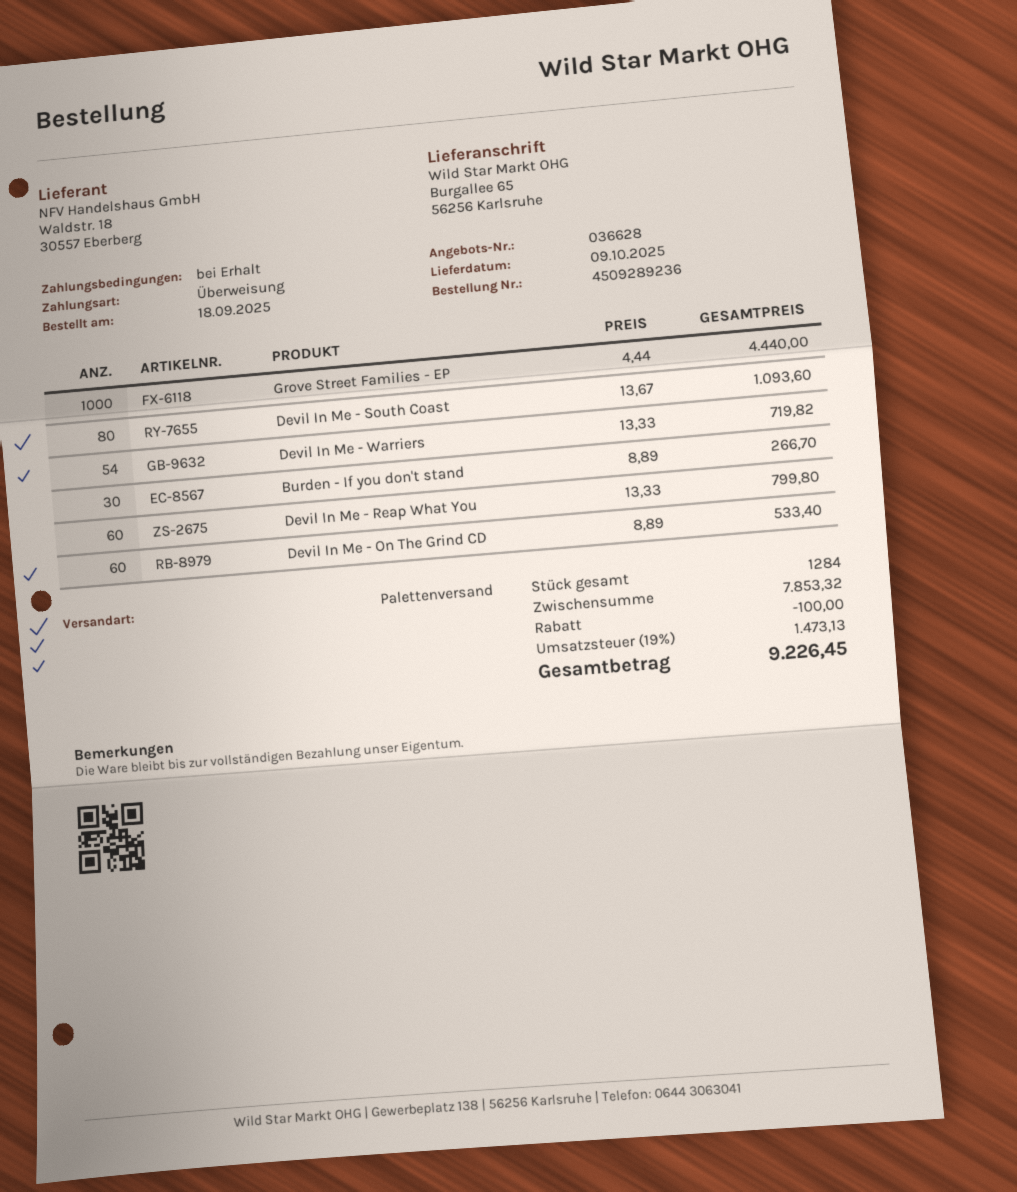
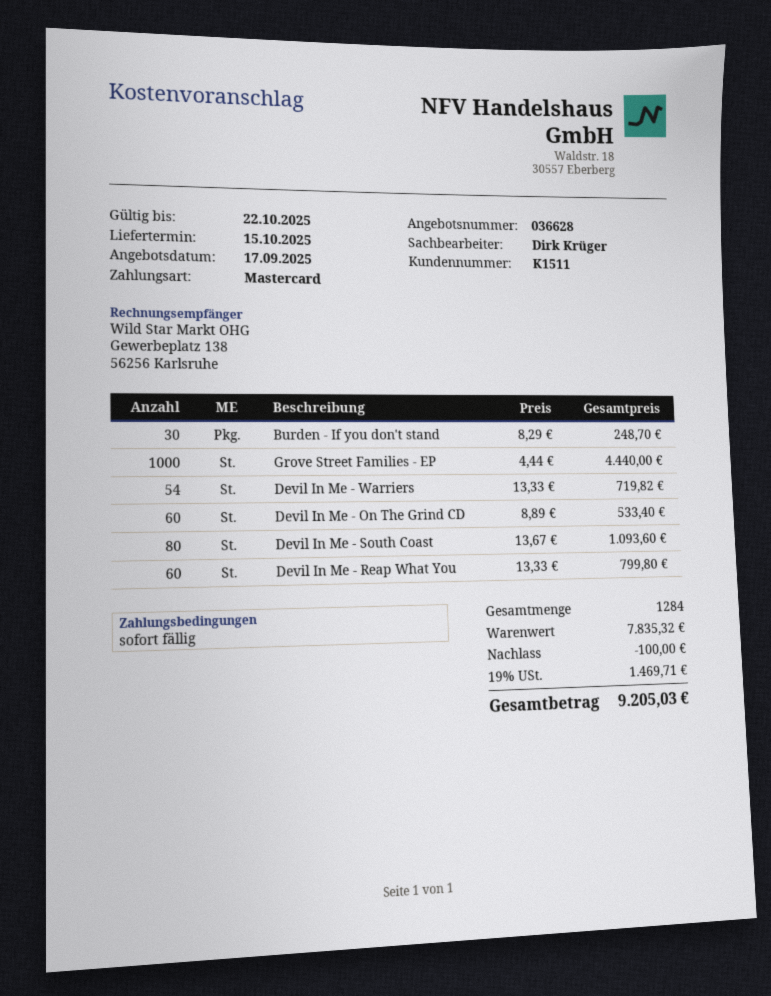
delivery date: 2025-10-09 -> 2025-10-15
payment method: bank transfer -> Mastercard
Burden - If you don't stand: 30 x 8.89 = 266.70 -> 30 x 8.29 = 248.70
subtotal: 7853.32 -> 7835.32
tax: 19% = 1473.13 -> 19% = 1469.71
total: 9226.45 -> 9205.03

